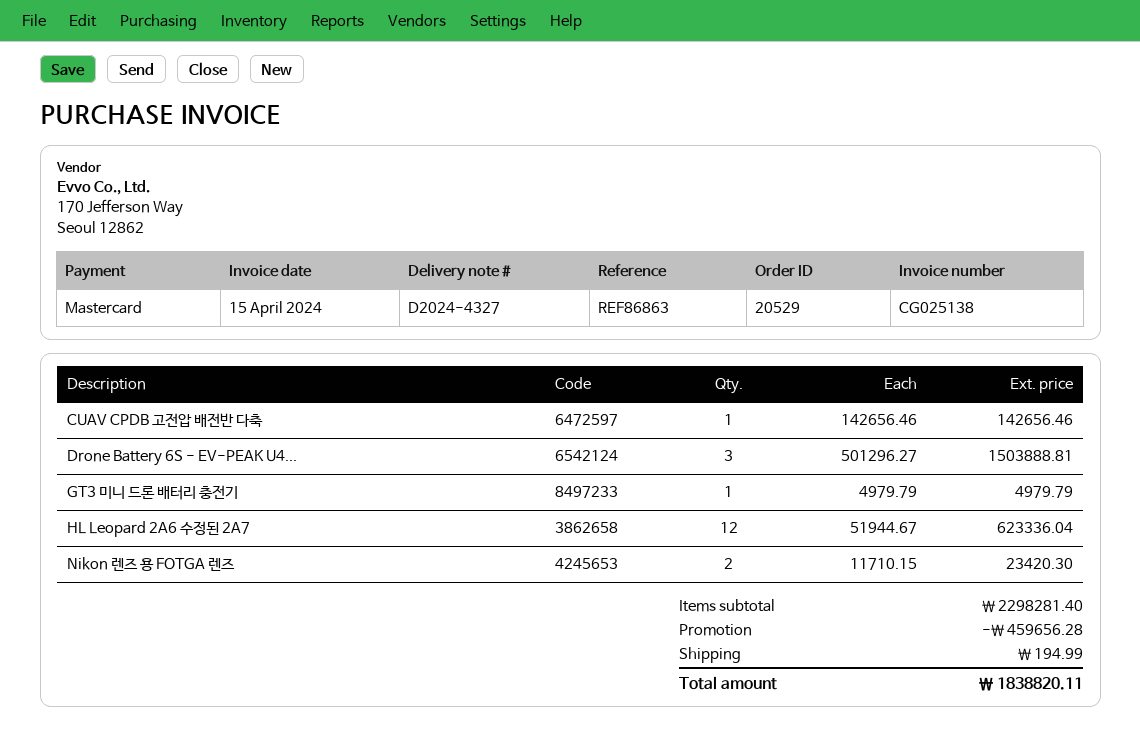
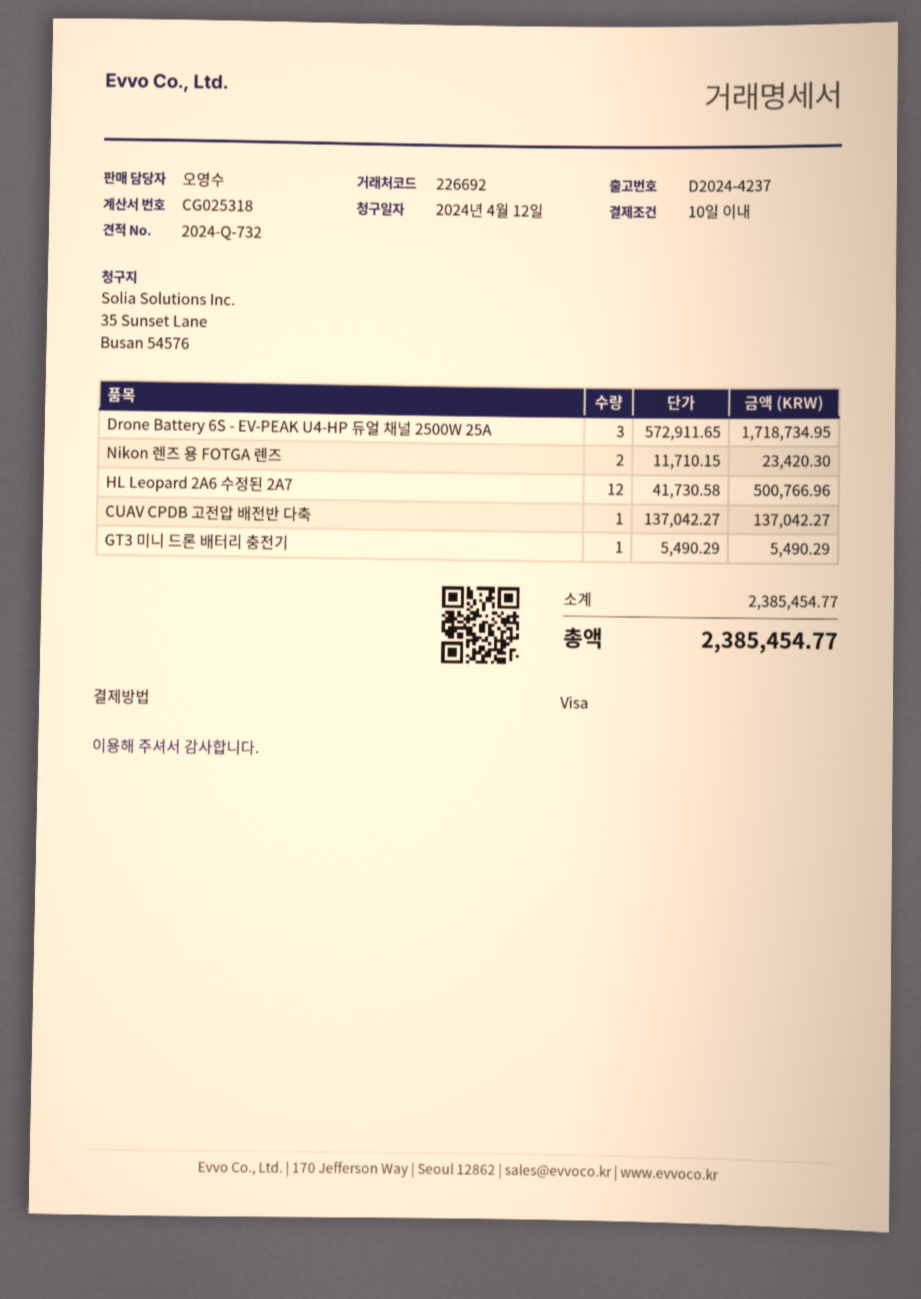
delivery note number: D2024-4327 -> D2024-4237
invoice number: CG025138 -> CG025318
invoice date: 2024-04-15 -> 2024-04-12
payment method: Mastercard -> Visa
CUAV CPDB 고전압 배전반 다축: 1 x 142656.46 = 142656.46 -> 1 x 137042.27 = 137042.27
Drone Battery 6S - EV-PEAK U4...: 3 x 501296.27 = 1503888.81 -> 3 x 572911.65 = 1718734.95
GT3 미니 드론 배터리 충전기: 1 x 4979.79 = 4979.79 -> 1 x 5490.29 = 5490.29
HL Leopard 2A6 수정된 2A7: 12 x 51944.67 = 623336.04 -> 12 x 41730.58 = 500766.96
subtotal: 2298281.40 -> 2385454.77
discount: 459656.28 -> none
shipping: 194.99 -> none
total: 1838820.11 -> 2385454.77

